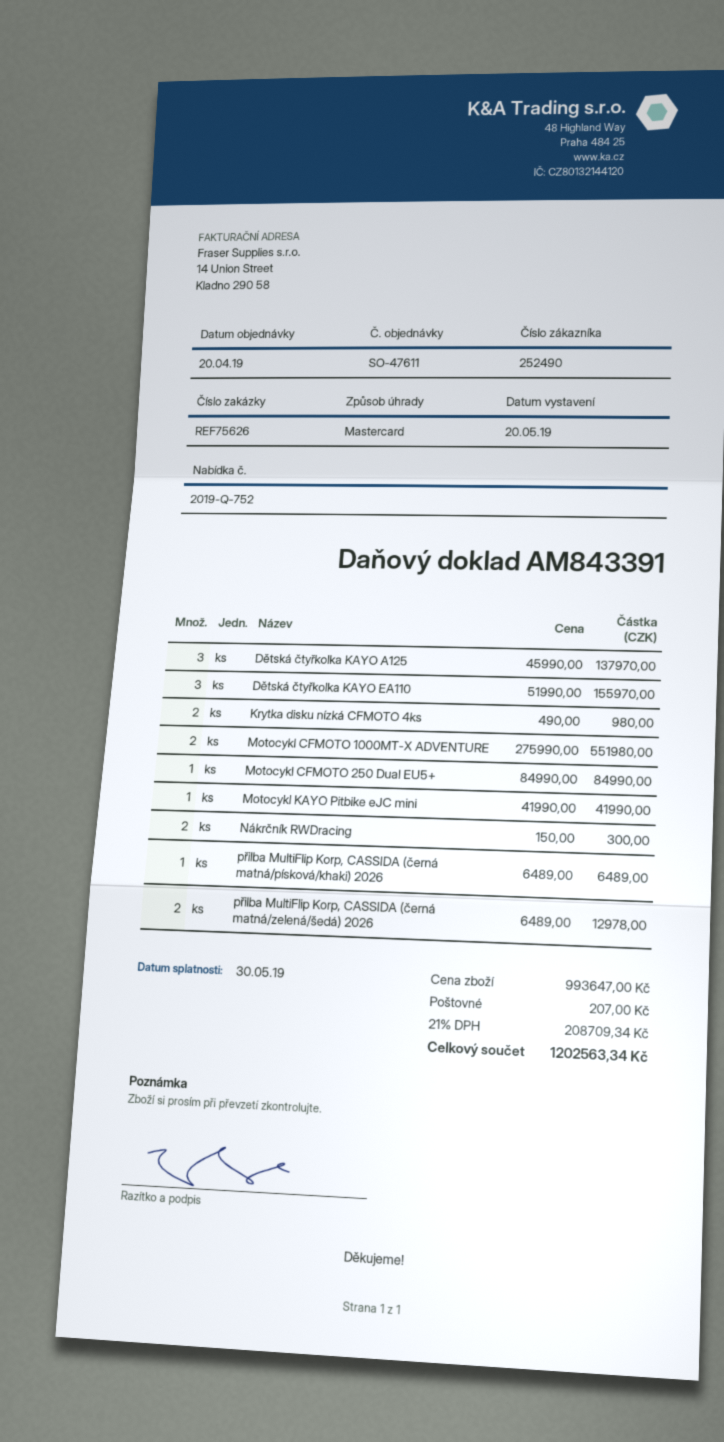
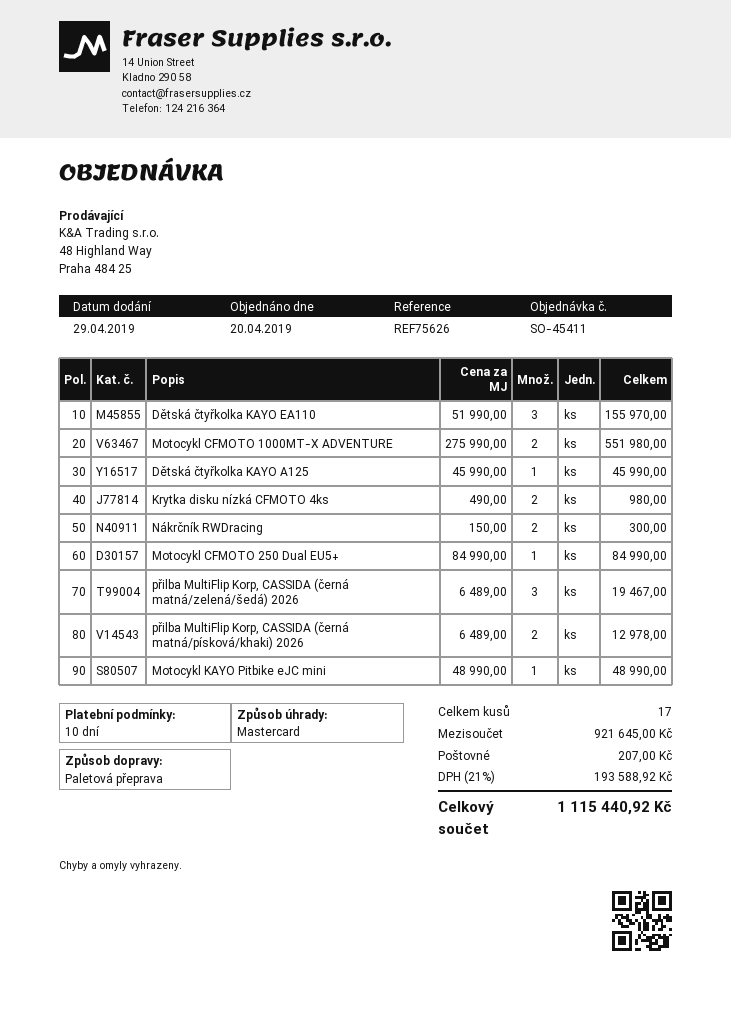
order number: SO-47611 -> SO-45411
Dětská čtyřkolka KAYO A125: 3 x 45990.00 = 137970.00 -> 1 x 45990.00 = 45990.00
Motocykl KAYO Pitbike eJC mini: 1 x 41990.00 = 41990.00 -> 1 x 48990.00 = 48990.00
přilba MultiFlip Korp, CASSIDA (černá matná/písková/khaki) 2026: 1 x 6489.00 = 6489.00 -> 2 x 6489.00 = 12978.00
přilba MultiFlip Korp, CASSIDA (černá matná/zelená/šedá) 2026: 2 x 6489.00 = 12978.00 -> 3 x 6489.00 = 19467.00
subtotal: 993647.00 -> 921645.00
tax: 21% = 208709.34 -> 21% = 193588.92
total: 1202563.34 -> 1115440.92

